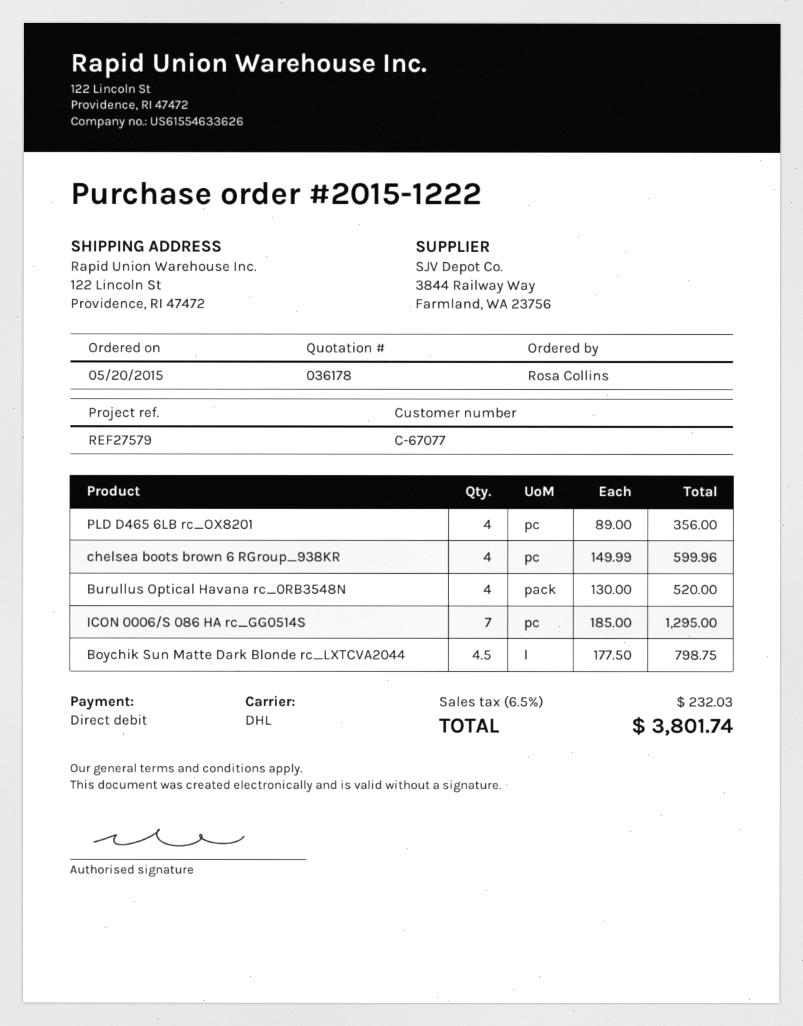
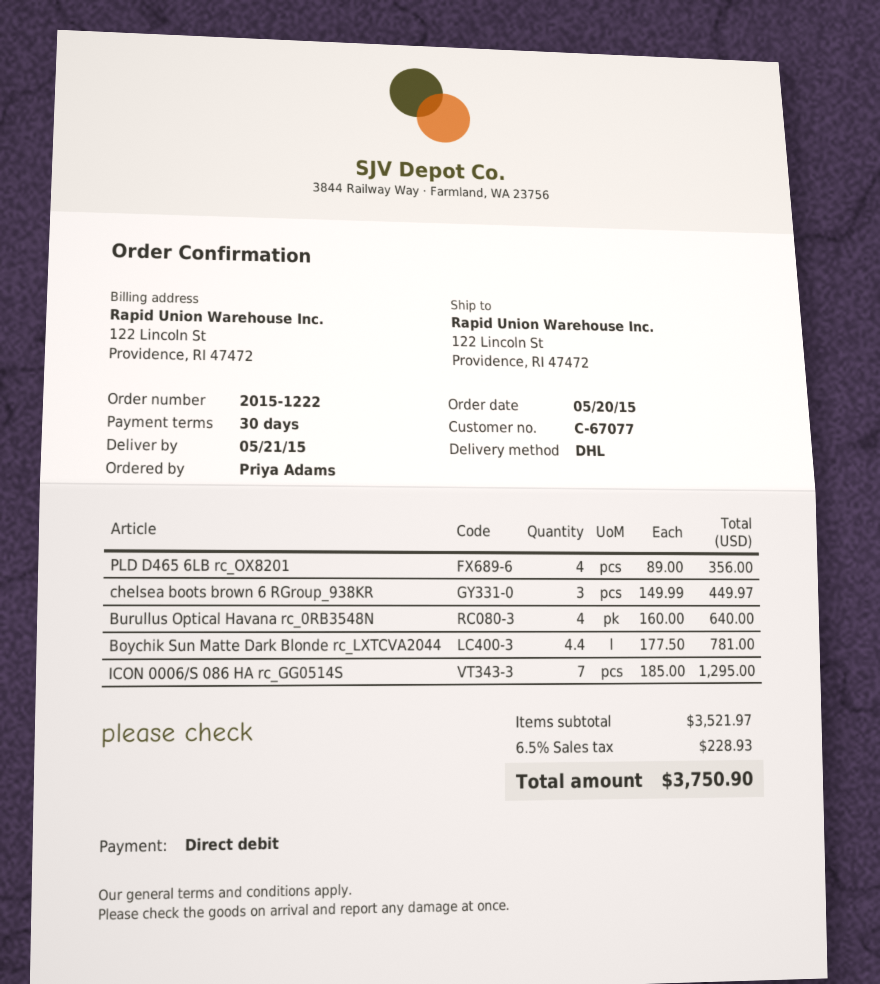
ordered by: Rosa Collins -> Priya Adams
chelsea boots brown 6 RGroup_938KR: 4 x 149.99 = 599.96 -> 3 x 149.99 = 449.97
Burullus Optical Havana rc_0RB3548N: 4 x 130.00 = 520.00 -> 4 x 160.00 = 640.00
Boychik Sun Matte Dark Blonde rc_LXTCVA2044: 4.5 x 177.50 = 798.75 -> 4.4 x 177.50 = 781.00
tax: 6.5% = 232.03 -> 6.5% = 228.93
total: 3801.74 -> 3750.90

